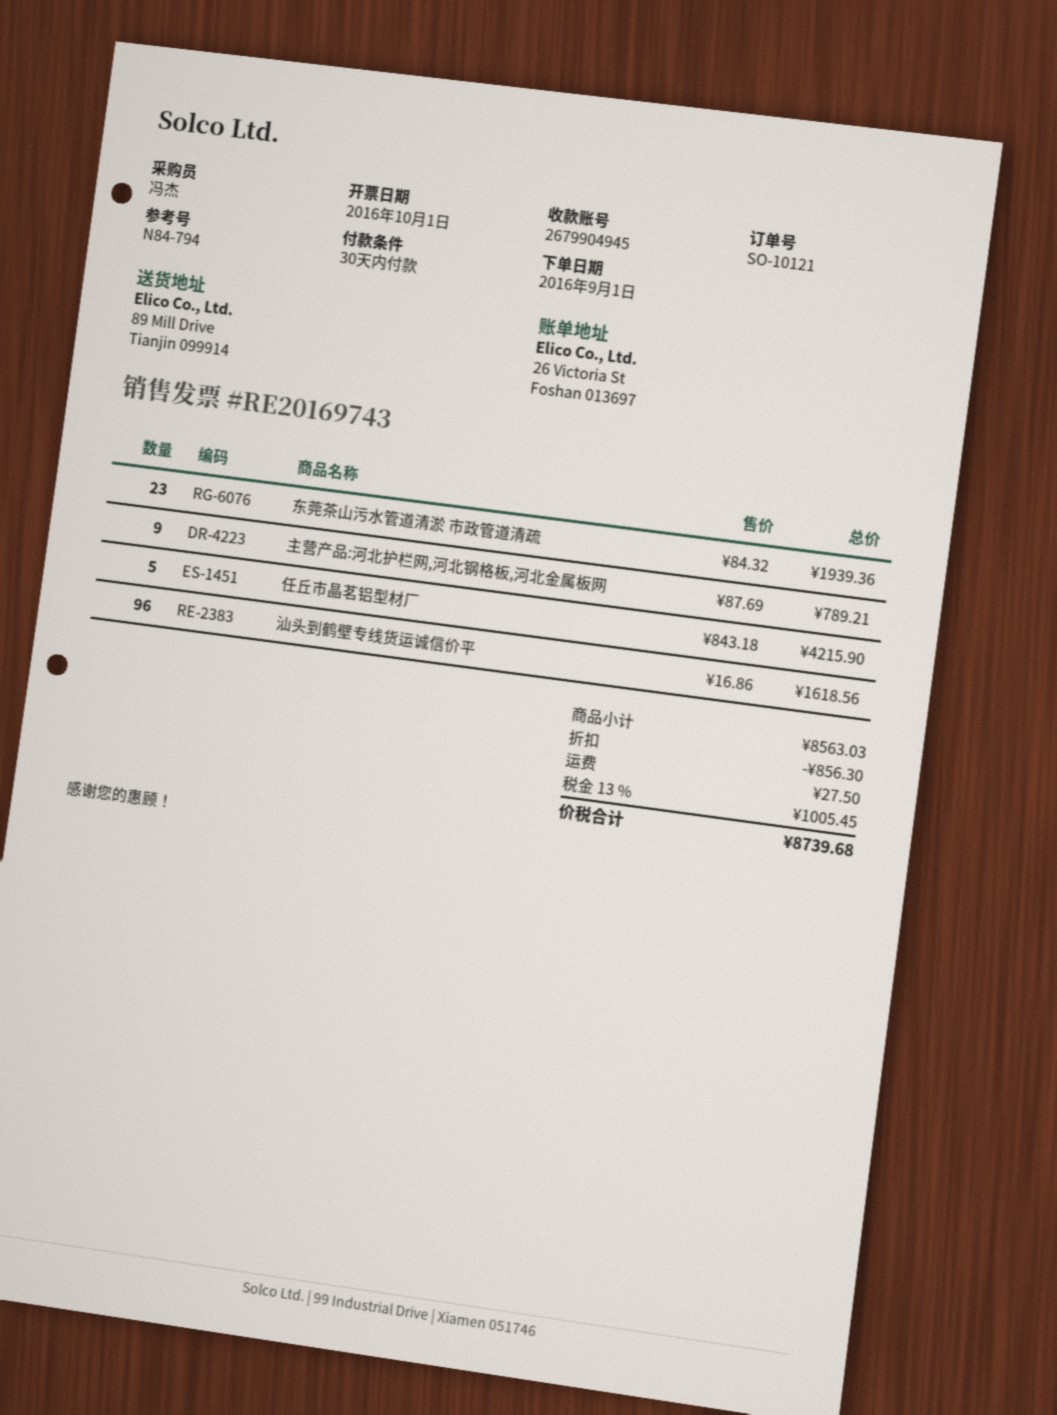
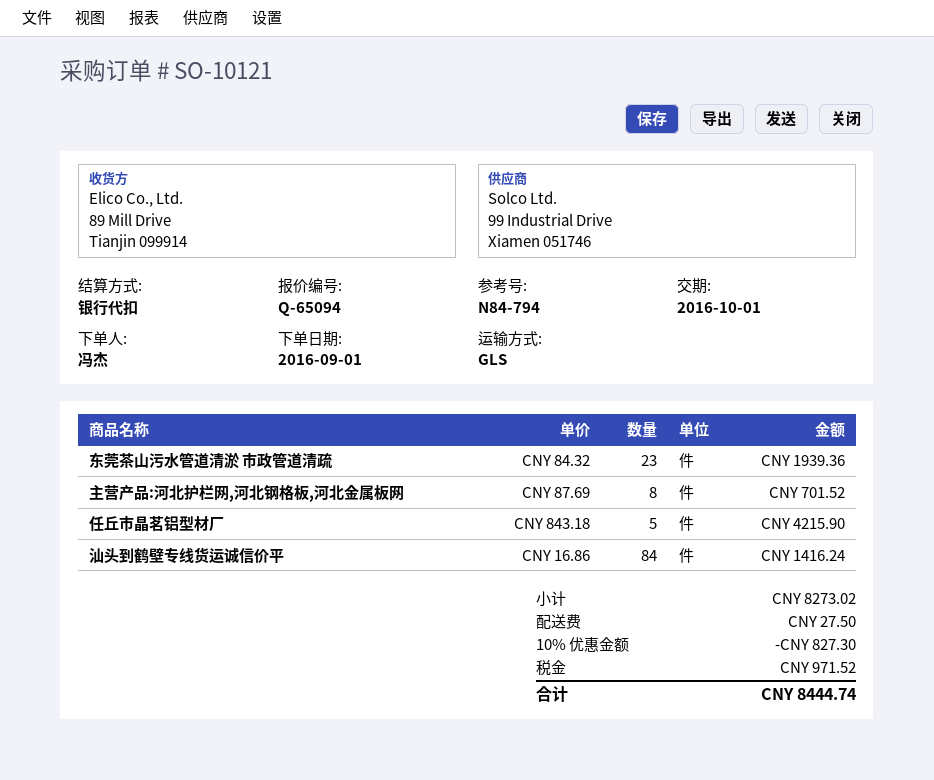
主营产品:河北护栏网,河北钢格板,河北金属板网: 9 x 87.69 = 789.21 -> 8 x 87.69 = 701.52
汕头到鹤壁专线货运诚信价平: 96 x 16.86 = 1618.56 -> 84 x 16.86 = 1416.24
subtotal: 8563.03 -> 8273.02
discount: 856.30 -> 827.30
tax: 1005.45 -> 971.52
total: 8739.68 -> 8444.74

